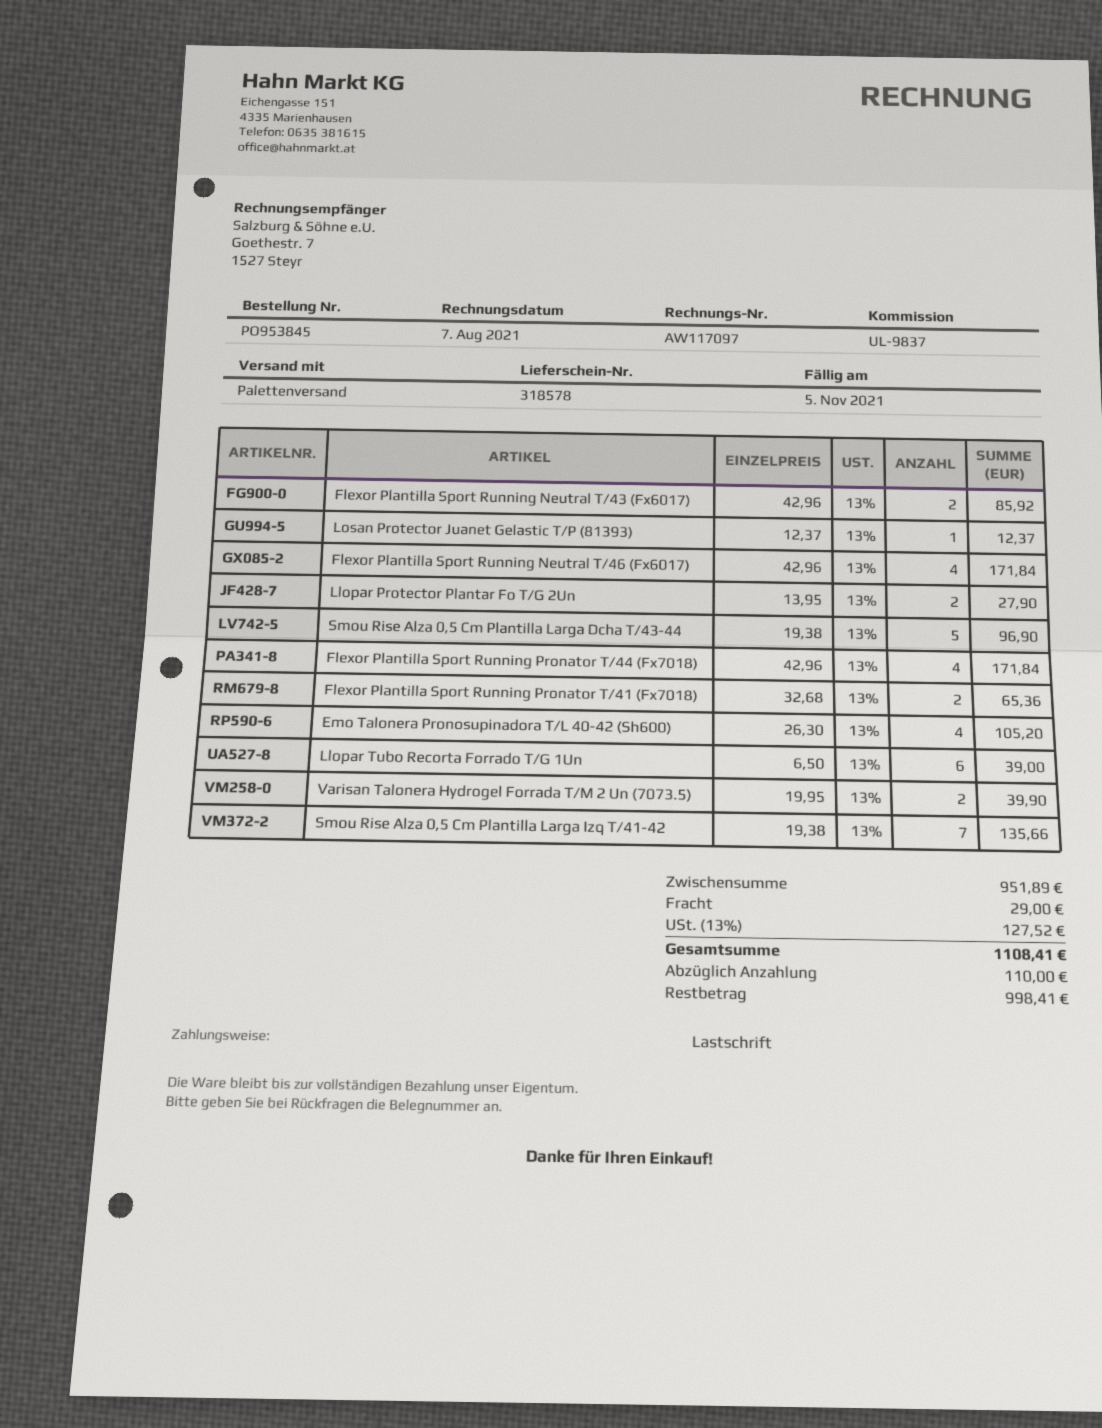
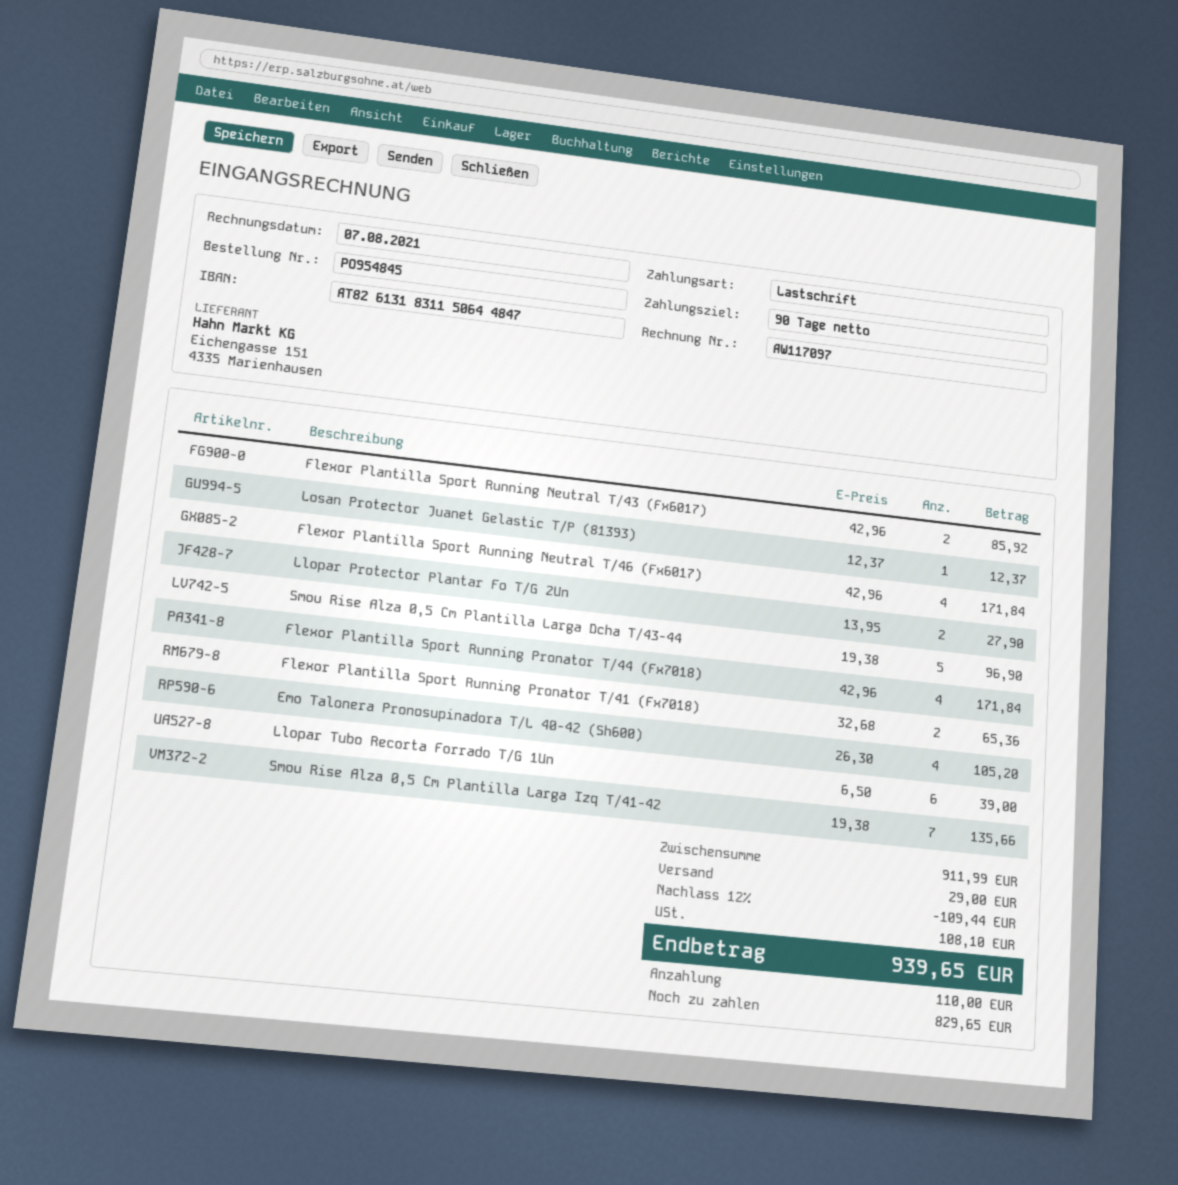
order number: PO953845 -> PO954845
Varisan Talonera Hydrogel Forrada T/M 2 Un (7073.5): 2 x 19.95 = 39.90 -> none
subtotal: 951.89 -> 911.99
discount: none -> 12% = 109.44
tax: 127.52 -> 108.10
total: 1108.41 -> 939.65
balance: 998.41 -> 829.65

